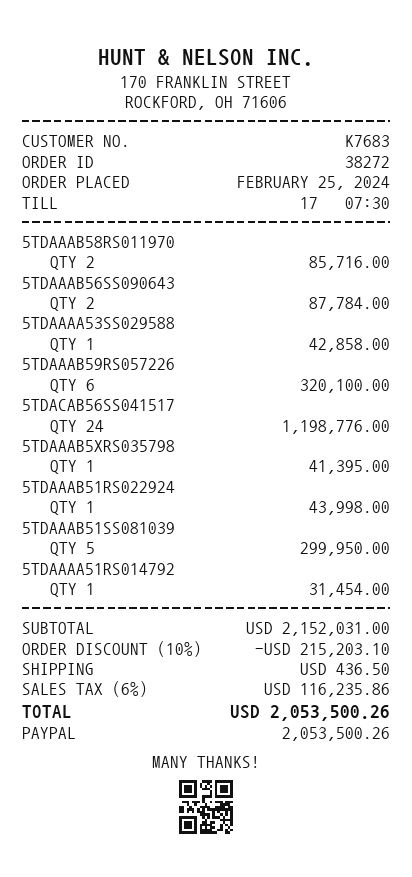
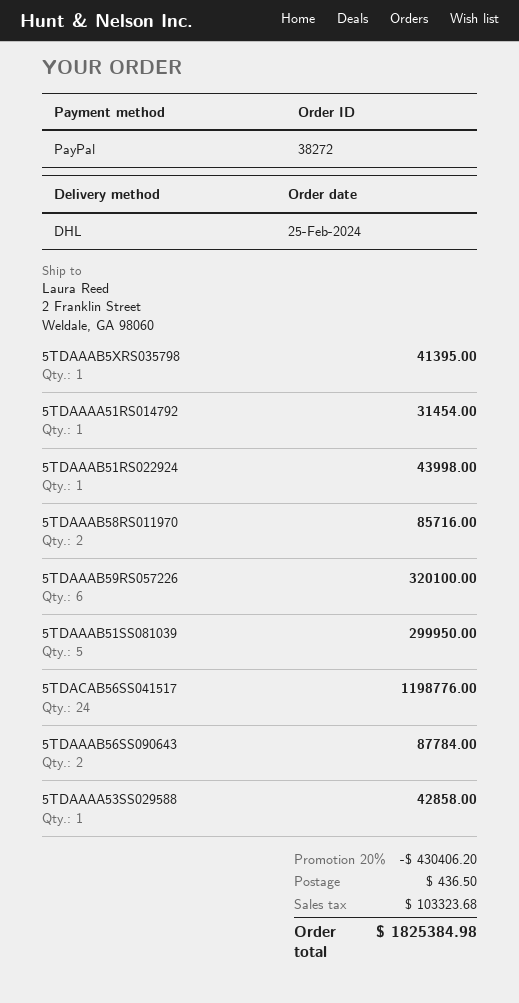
discount: 10% = 215203.10 -> 20% = 430406.20
tax: 116235.86 -> 103323.68
total: 2053500.26 -> 1825384.98

